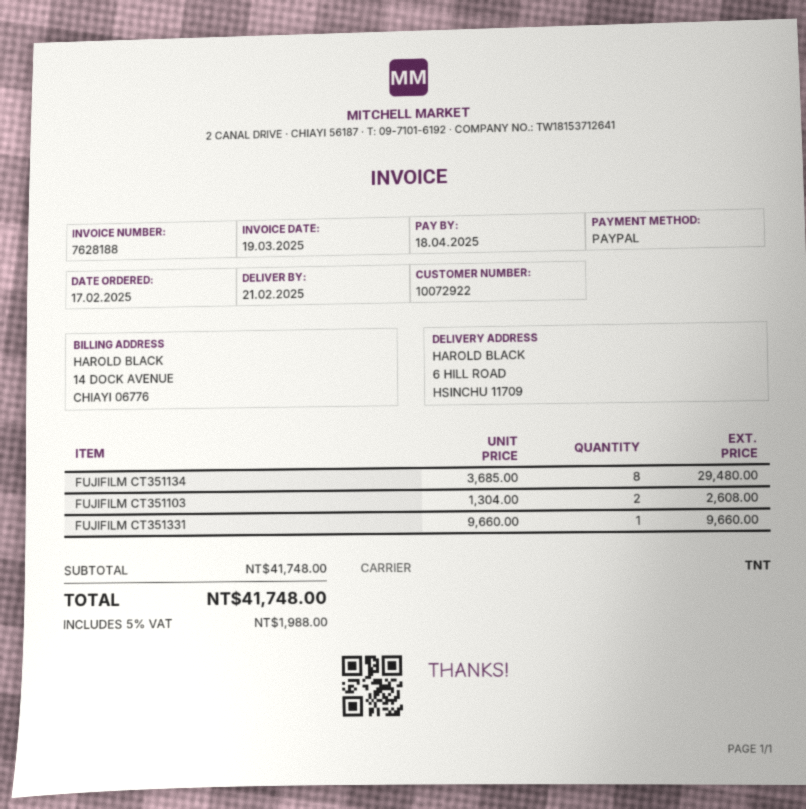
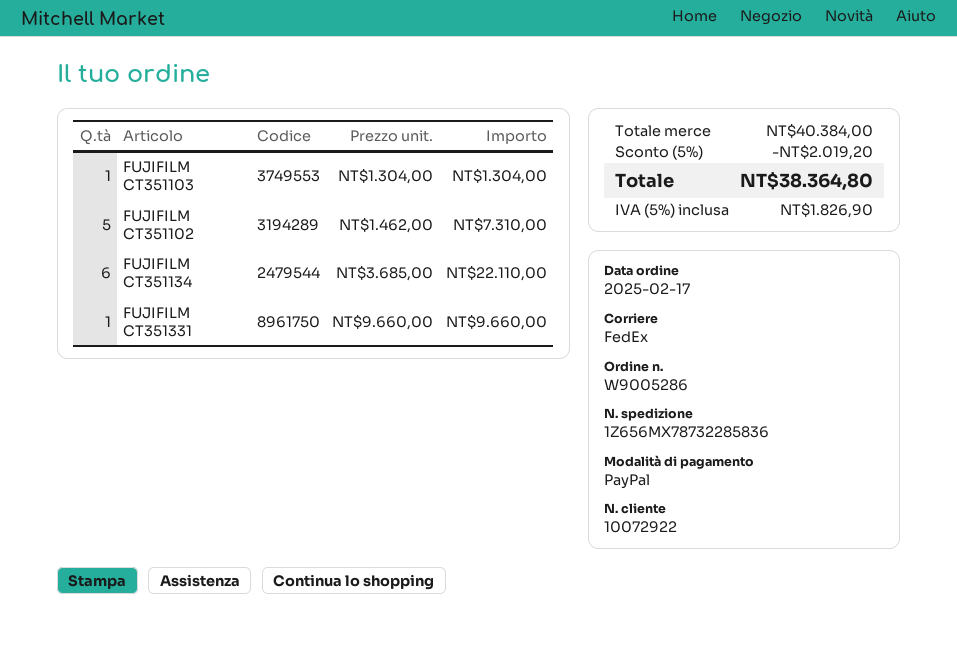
shipping method: TNT -> FedEx
FUJIFILM CT351134: 8 x 3685.00 = 29480.00 -> 6 x 3685.00 = 22110.00
FUJIFILM CT351103: 2 x 1304.00 = 2608.00 -> 1 x 1304.00 = 1304.00
FUJIFILM CT351102: none -> 5 x 1462.00 = 7310.00
subtotal: 41748.00 -> 40384.00
discount: none -> 5% = 2019.20
tax: 5% = 1988.00 -> 5% = 1826.90
total: 41748.00 -> 38364.80

